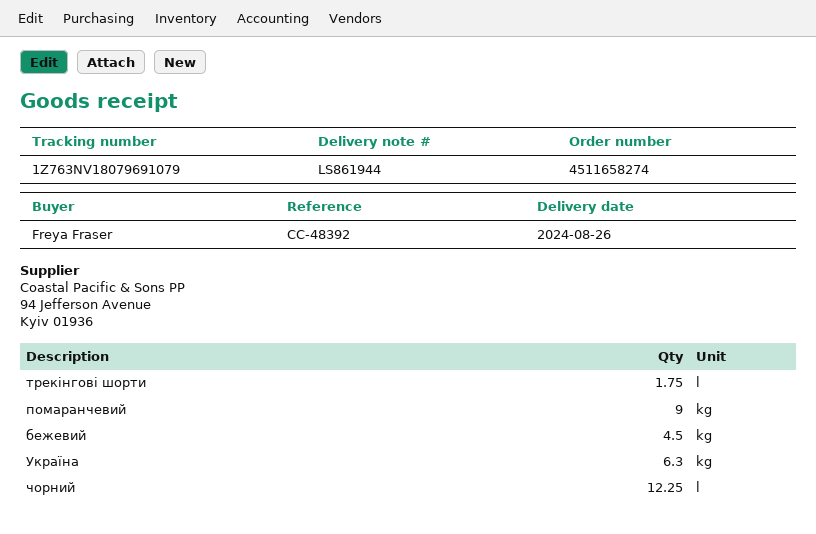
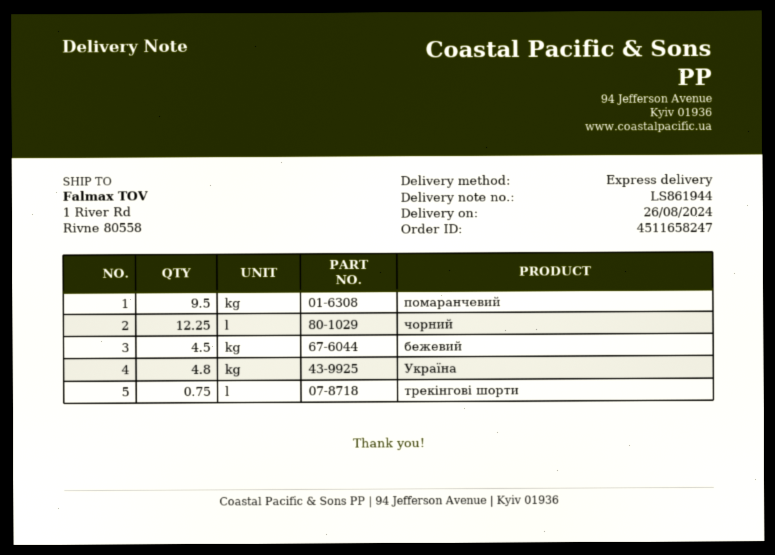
order number: 4511658274 -> 4511658247
трекінгові шорти: 1.75 -> 0.75
помаранчевий: 9 -> 9.5
Україна: 6.3 -> 4.8

